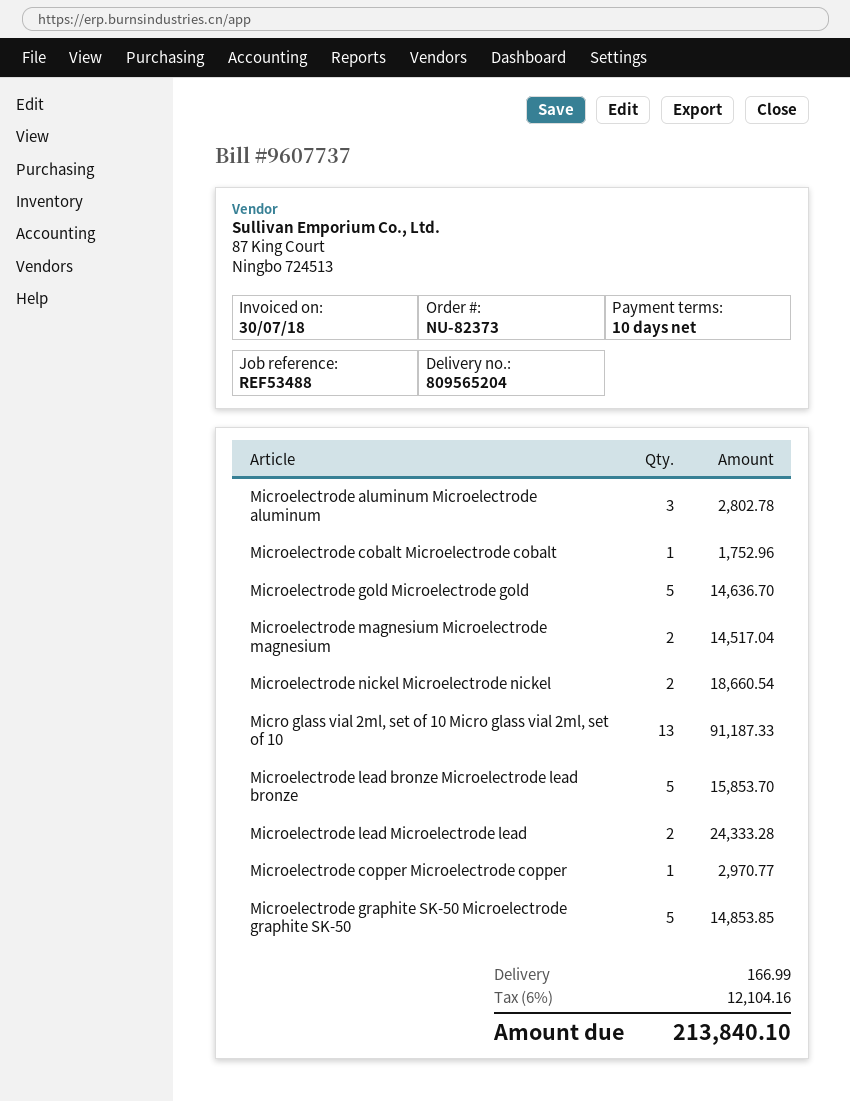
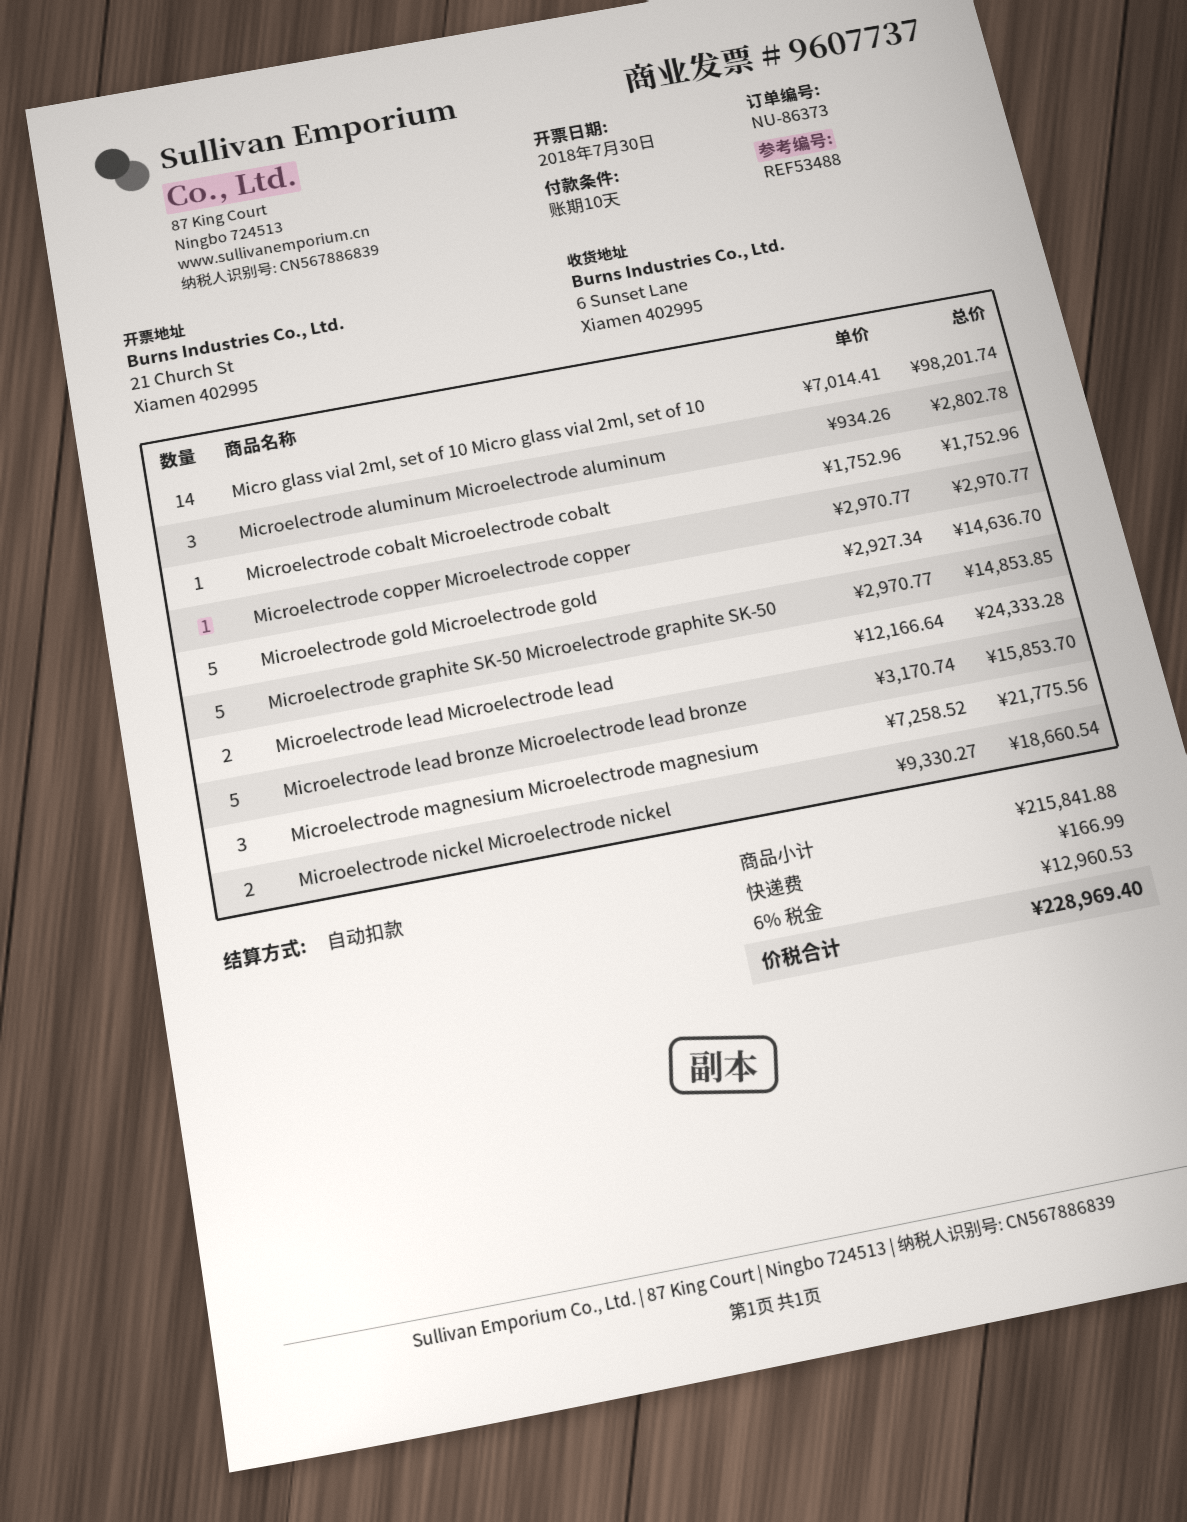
order number: NU-82373 -> NU-86373
Microelectrode magnesium Microelectrode magnesium: 2 for 14517.04 -> 3 for 21775.56
Micro glass vial 2ml, set of 10 Micro glass vial 2ml, set of 10: 13 for 91187.33 -> 14 for 98201.74
tax: 6% = 12104.16 -> 6% = 12960.53
total: 213840.10 -> 228969.40

